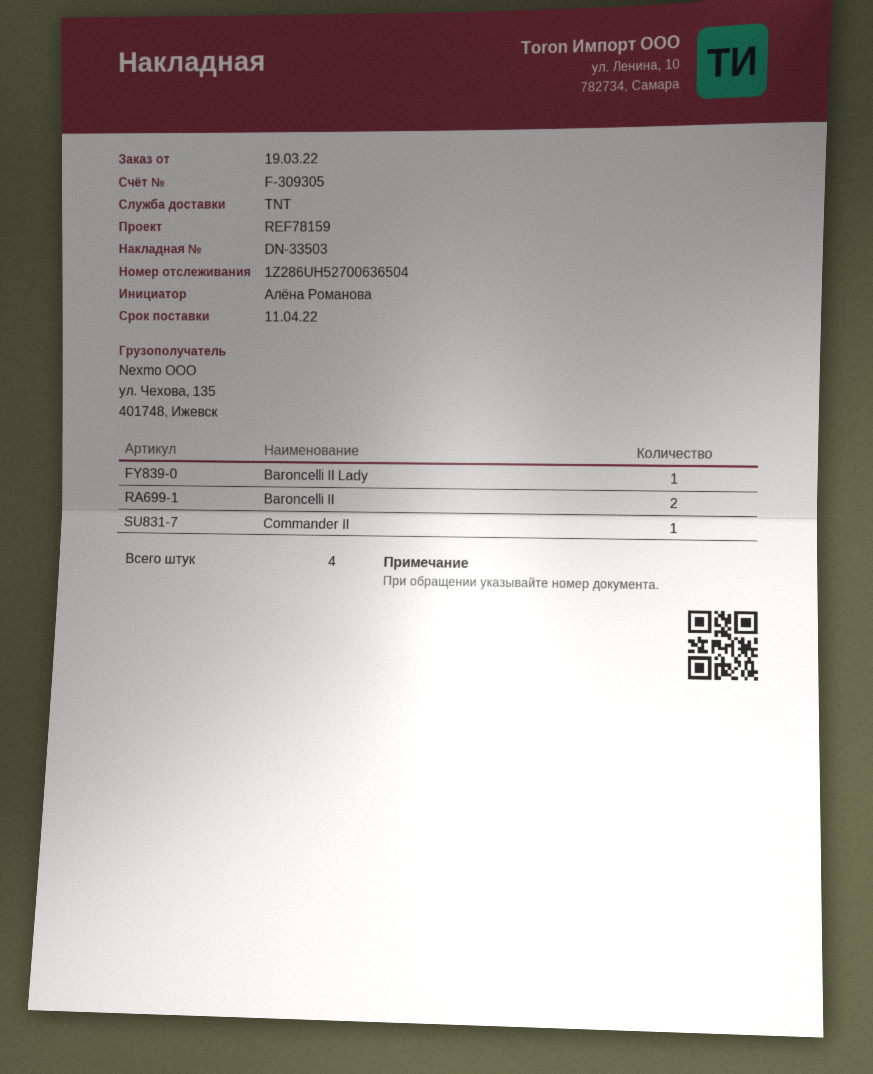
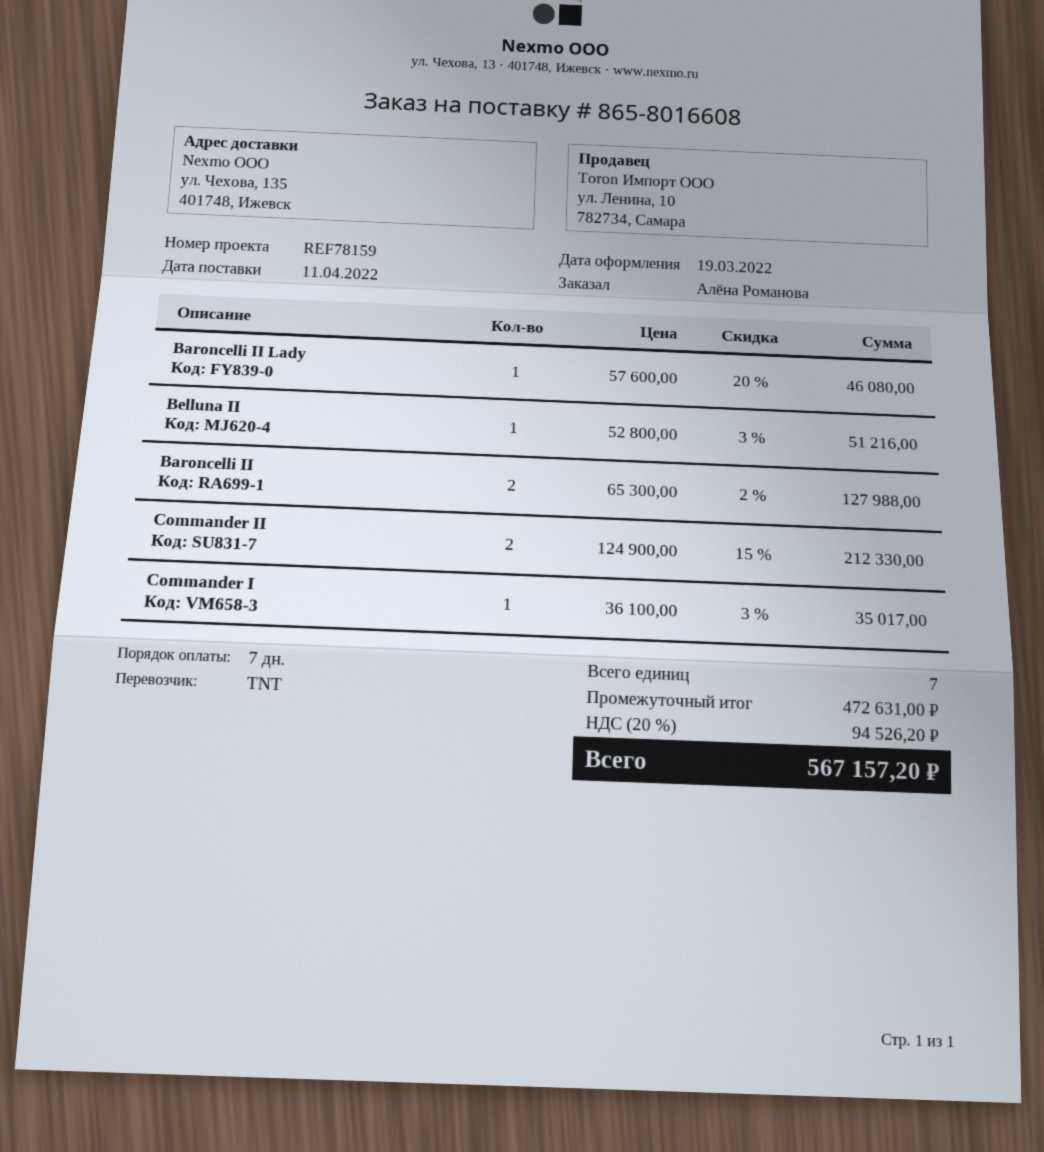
Commander II: 1 -> 2
Belluna II: none -> 1
Commander I: none -> 1
total quantity: 4 -> 7

